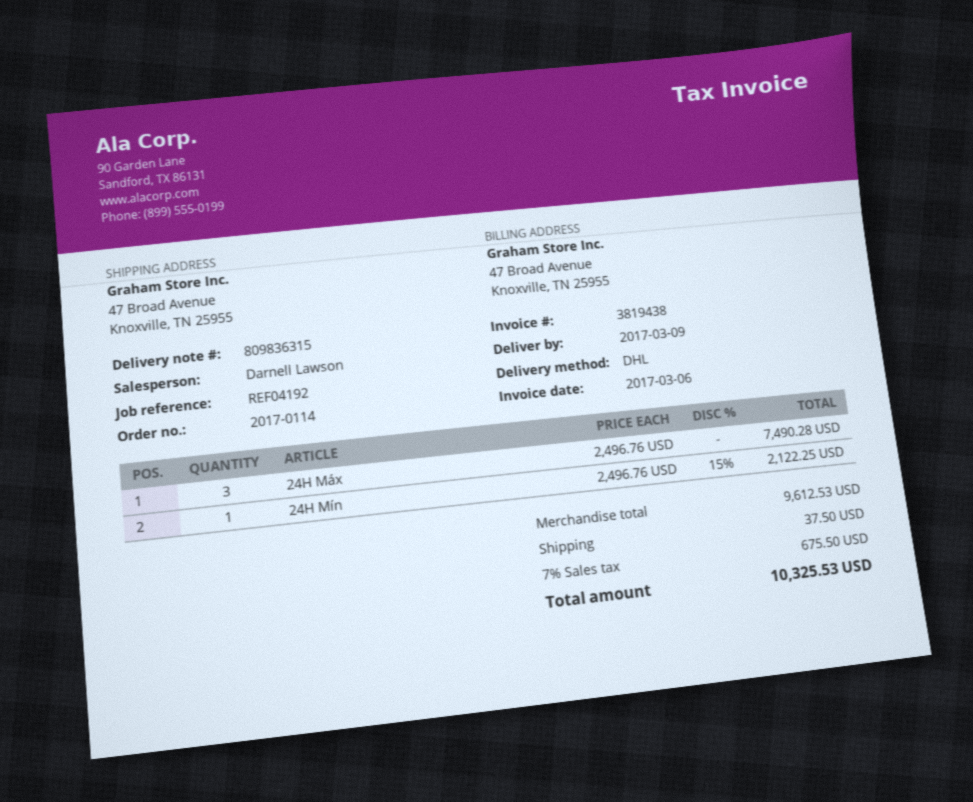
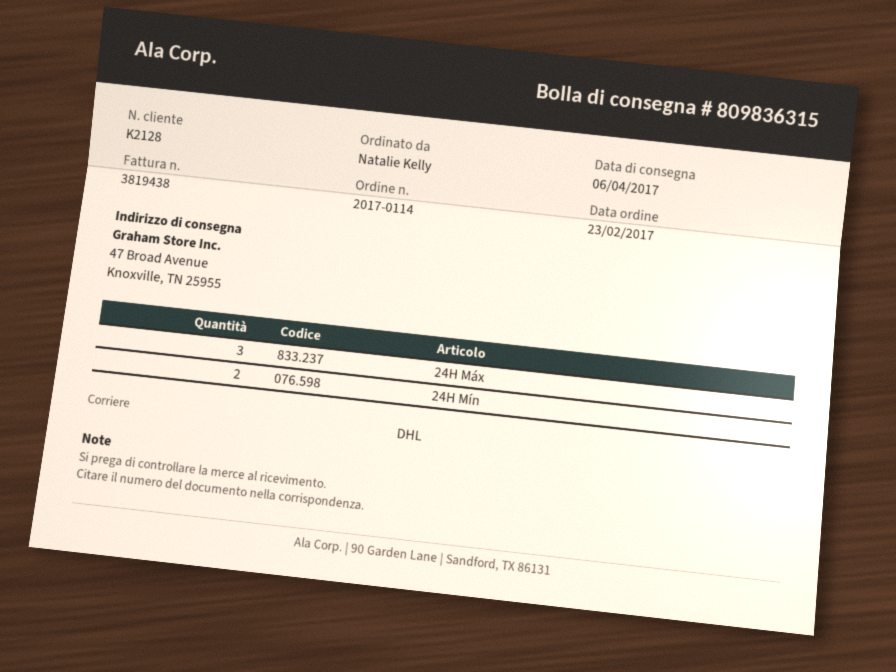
delivery date: 2017-03-09 -> 2017-04-06
24H Mín: 1 -> 2

